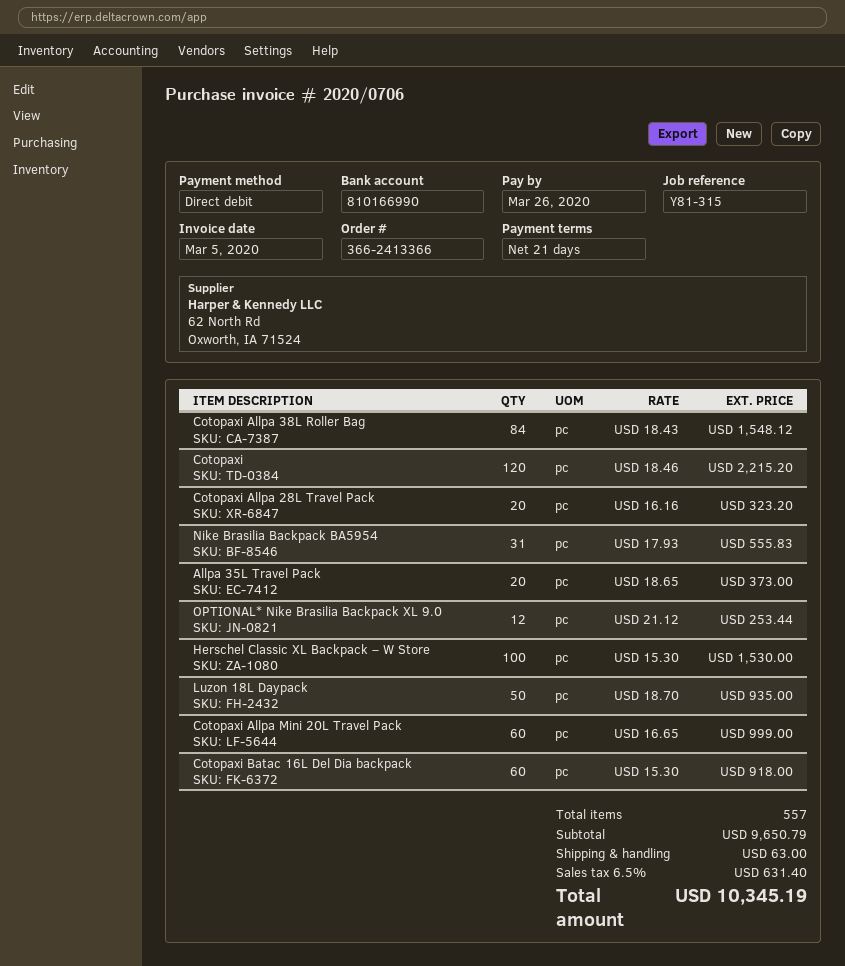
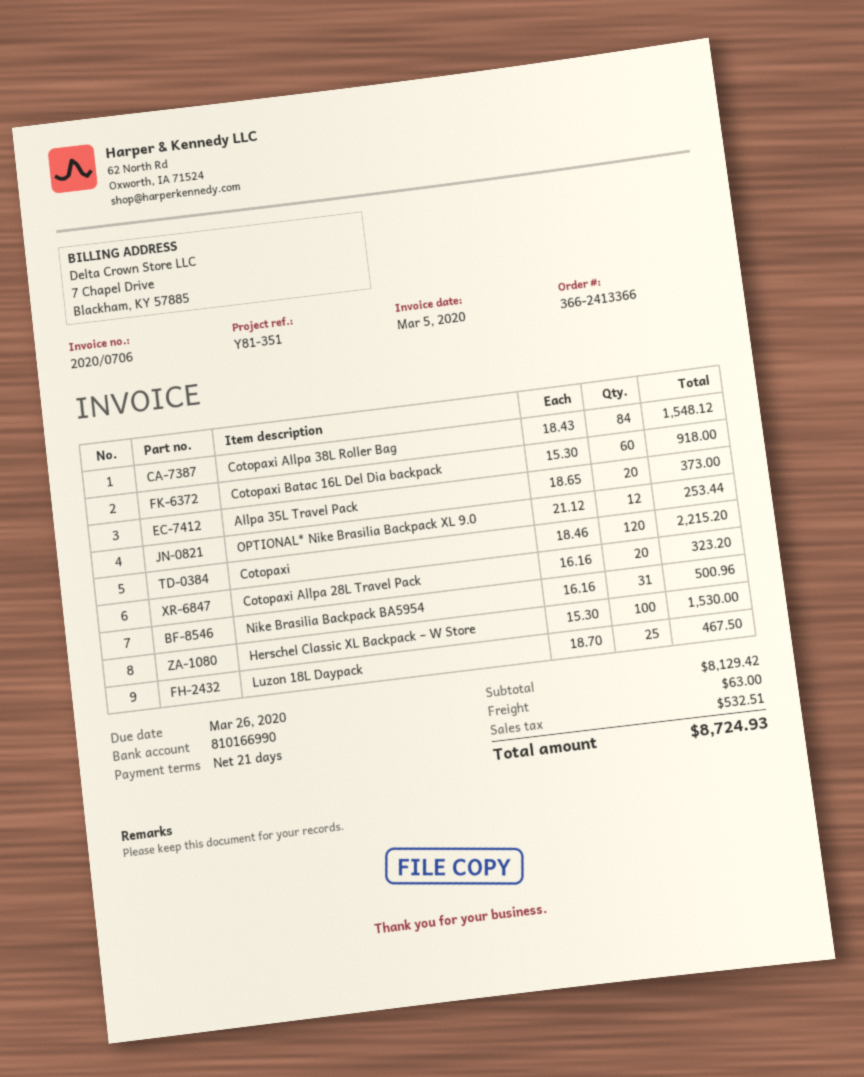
reference: Y81-315 -> Y81-351
Nike Brasilia Backpack BA5954: 31 x 17.93 = 555.83 -> 31 x 16.16 = 500.96
Luzon 18L Daypack: 50 x 18.70 = 935.00 -> 25 x 18.70 = 467.50
Cotopaxi Allpa Mini 20L Travel Pack: 60 x 16.65 = 999.00 -> none
subtotal: 9650.79 -> 8129.42
tax: 631.40 -> 532.51
total: 10345.19 -> 8724.93

